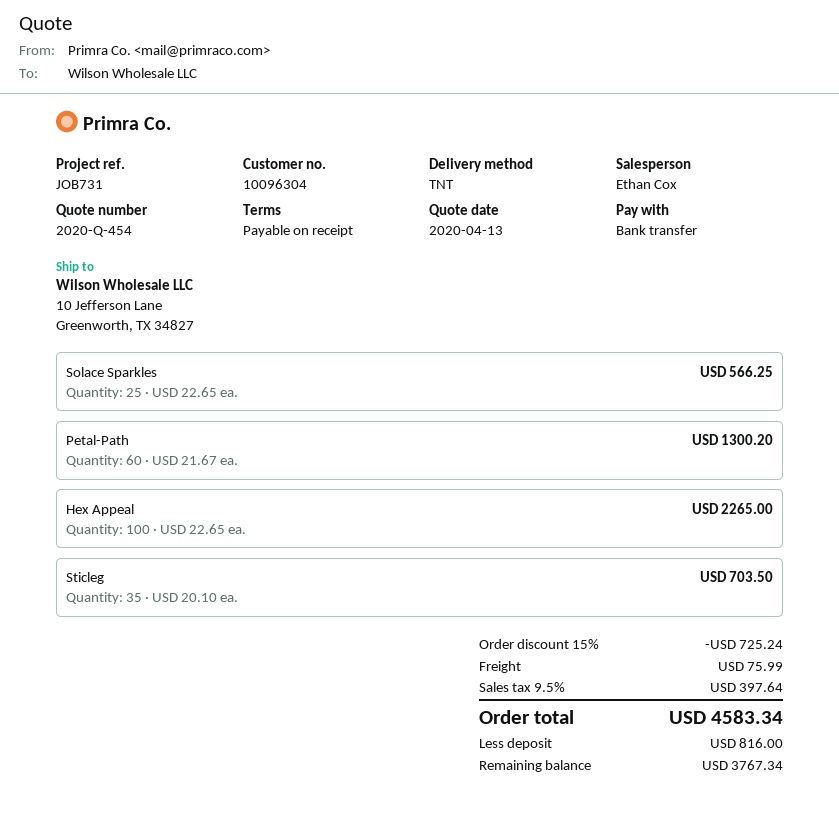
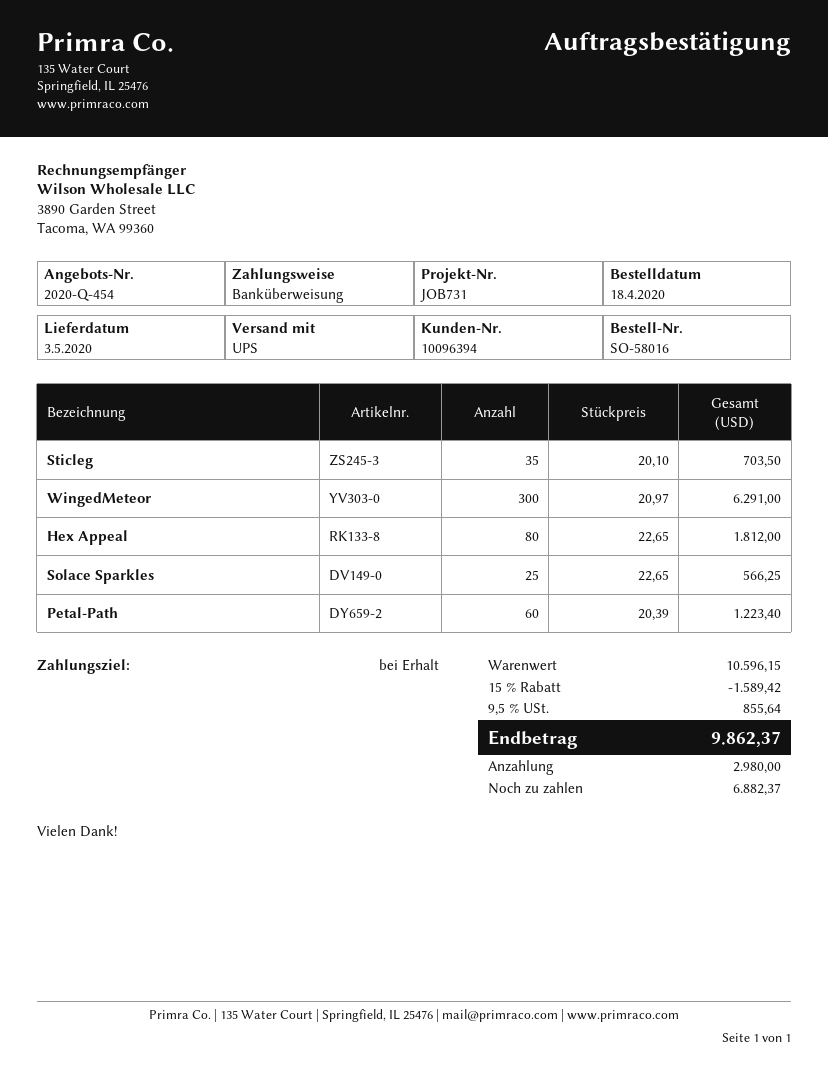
customer number: 10096304 -> 10096394
shipping method: TNT -> UPS
Petal-Path: 60 x 21.67 = 1300.20 -> 60 x 20.39 = 1223.40
Hex Appeal: 100 x 22.65 = 2265.00 -> 80 x 22.65 = 1812.00
WingedMeteor: none -> 300 x 20.97 = 6291.00
discount: 15% = 725.24 -> 15% = 1589.42
shipping: 75.99 -> none
tax: 9.5% = 397.64 -> 9.5% = 855.64
total: 4583.34 -> 9862.37
deposit: 816.00 -> 2980.00
balance: 3767.34 -> 6882.37

